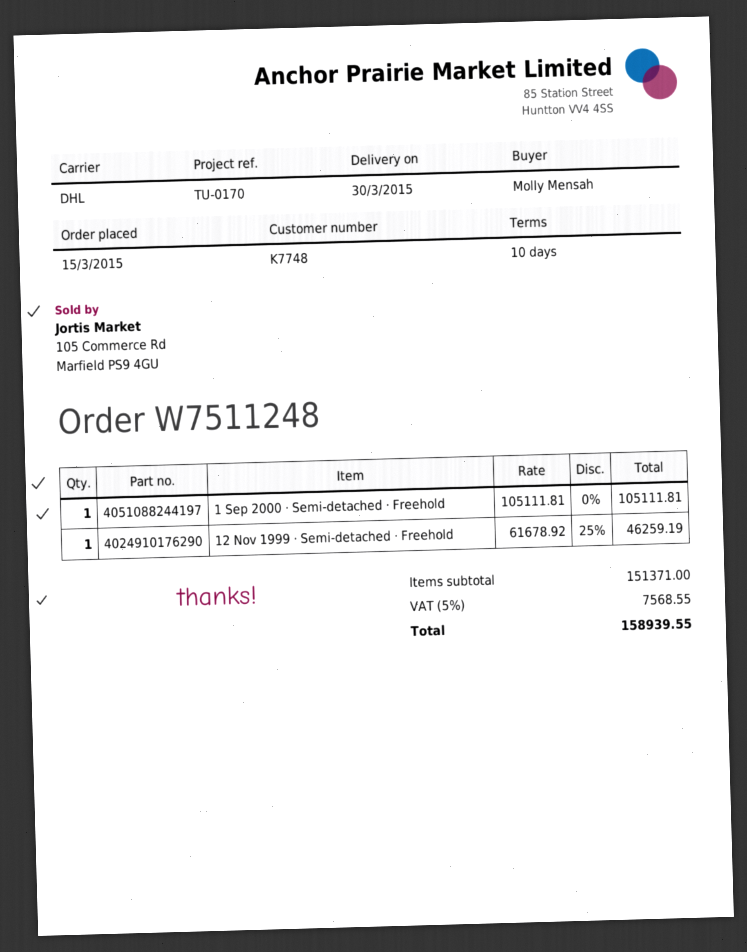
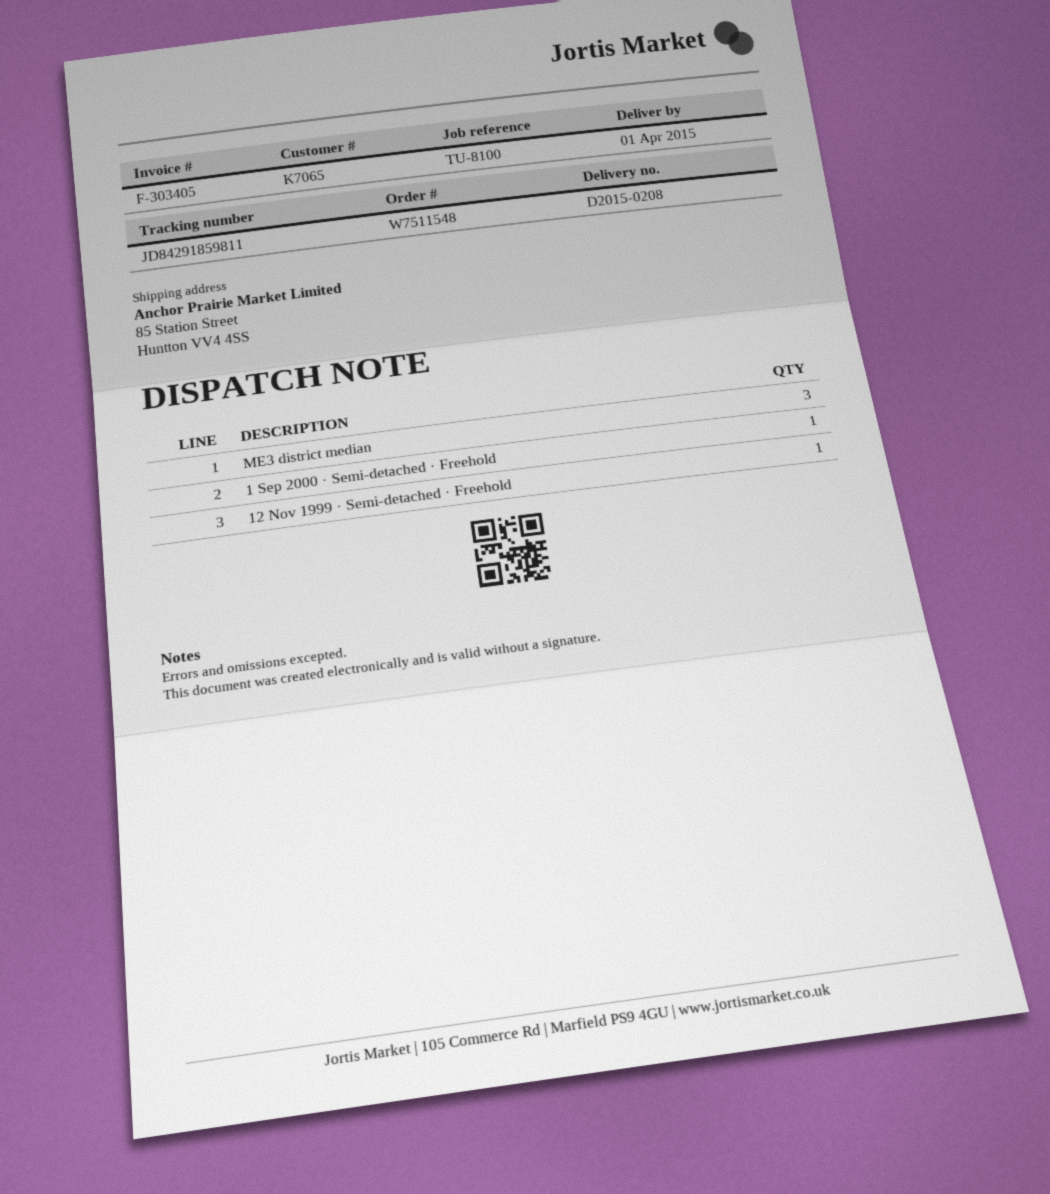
order number: W7511248 -> W7511548
delivery date: 2015-03-30 -> 2015-04-01
customer number: K7748 -> K7065
reference: TU-0170 -> TU-8100
ME3 district median: none -> 3

